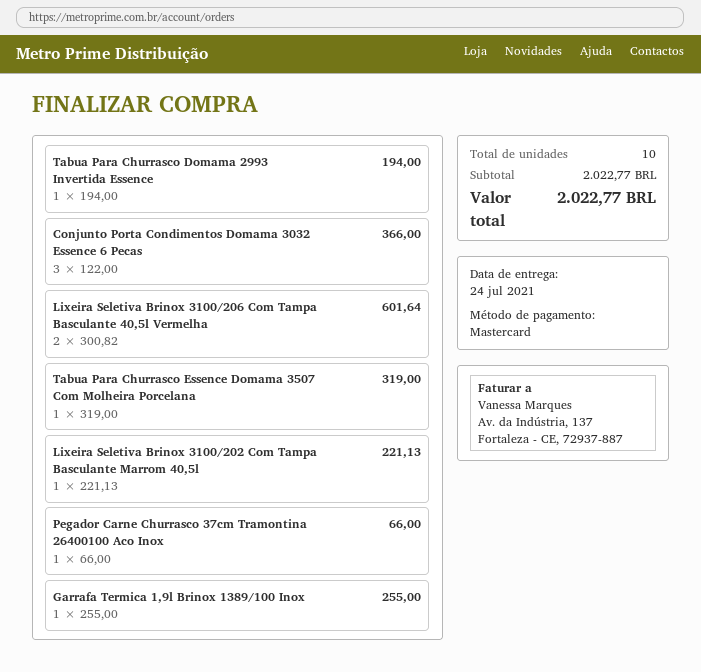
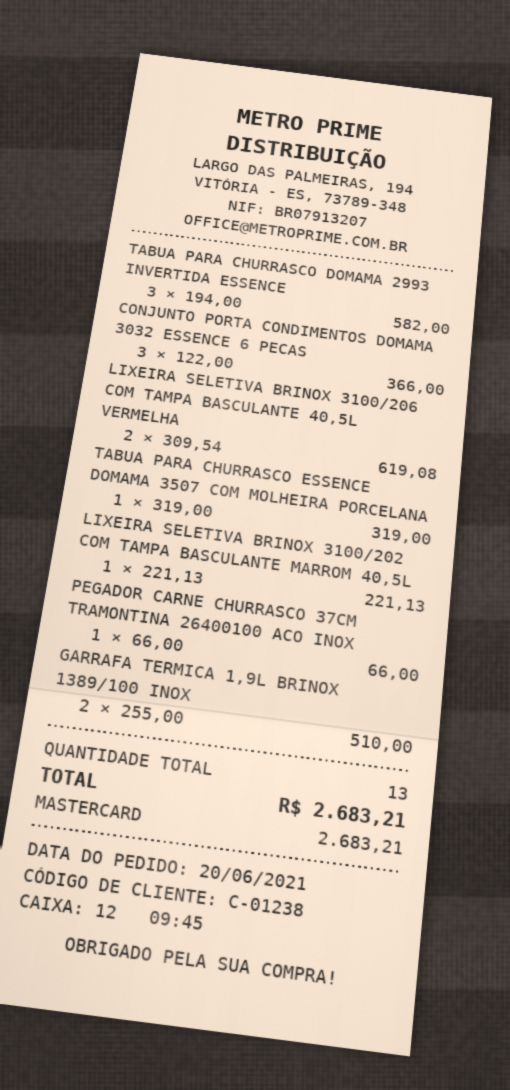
Tabua Para Churrasco Domama 2993 Invertida Essence: 1 x 194.00 = 194.00 -> 3 x 194.00 = 582.00
Lixeira Seletiva Brinox 3100/206 Com Tampa Basculante 40,5l Vermelha: 2 x 300.82 = 601.64 -> 2 x 309.54 = 619.08
Garrafa Termica 1,9l Brinox 1389/100 Inox: 1 x 255.00 = 255.00 -> 2 x 255.00 = 510.00
total quantity: 10 -> 13
total: 2022.77 -> 2683.21

